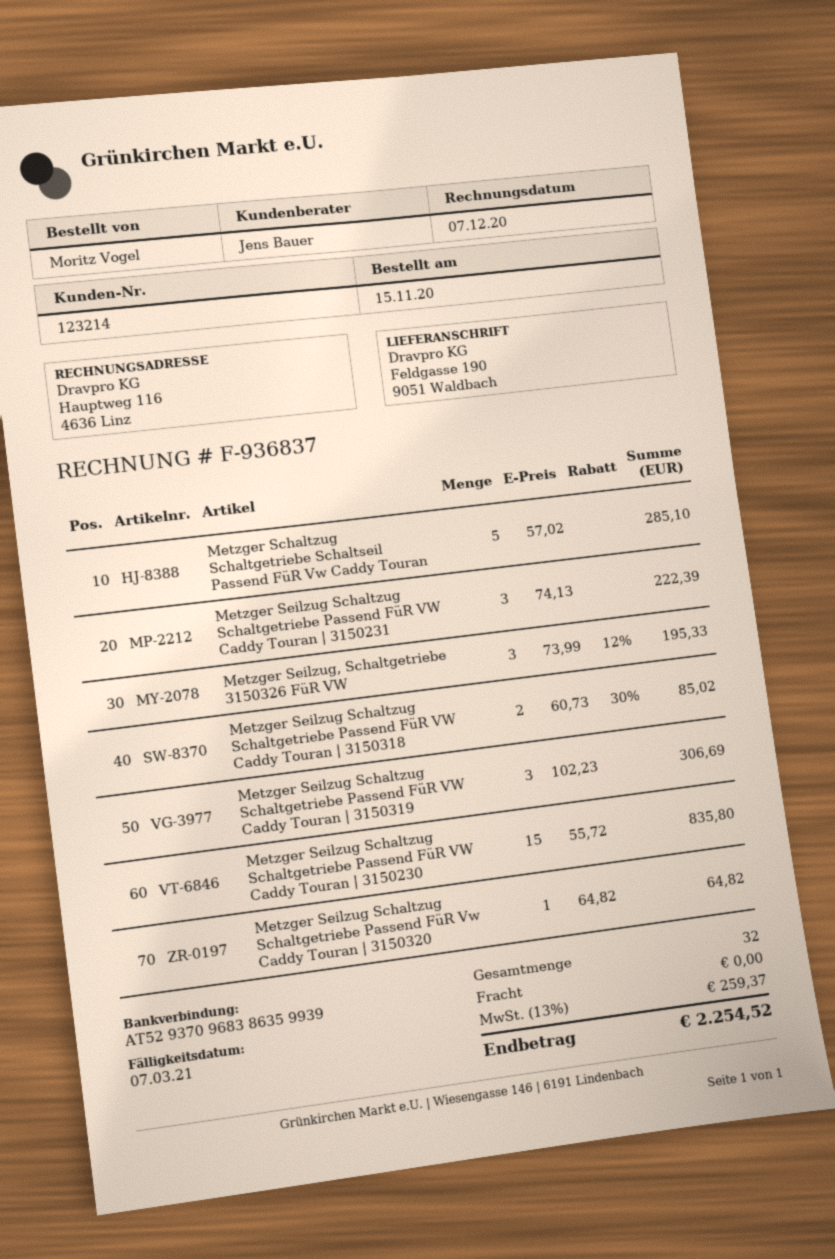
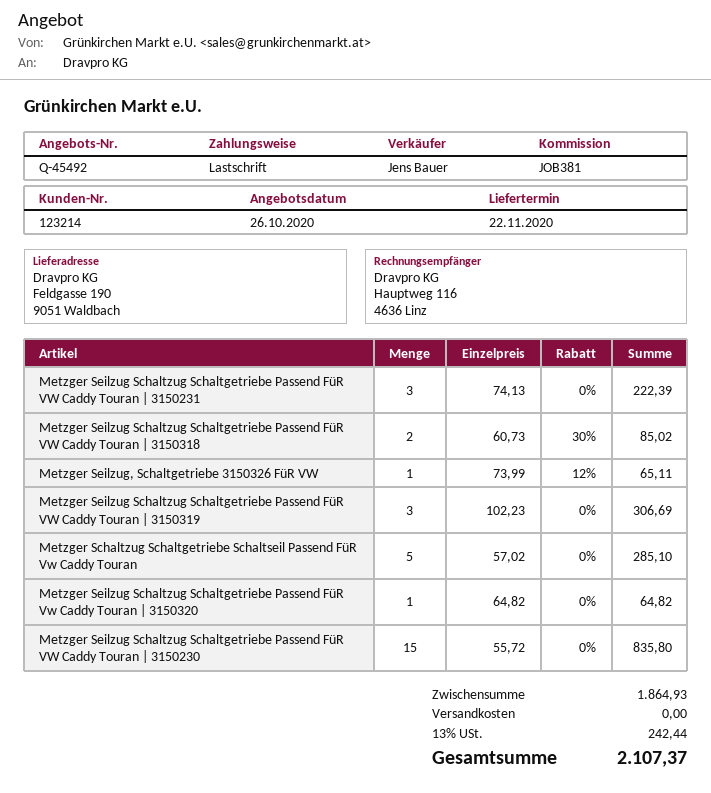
Metzger Seilzug, Schaltgetriebe 3150326 FüR VW: 3 x 73.99 - 12% = 195.33 -> 1 x 73.99 - 12% = 65.11
tax: 13% = 259.37 -> 13% = 242.44
total: 2254.52 -> 2107.37

